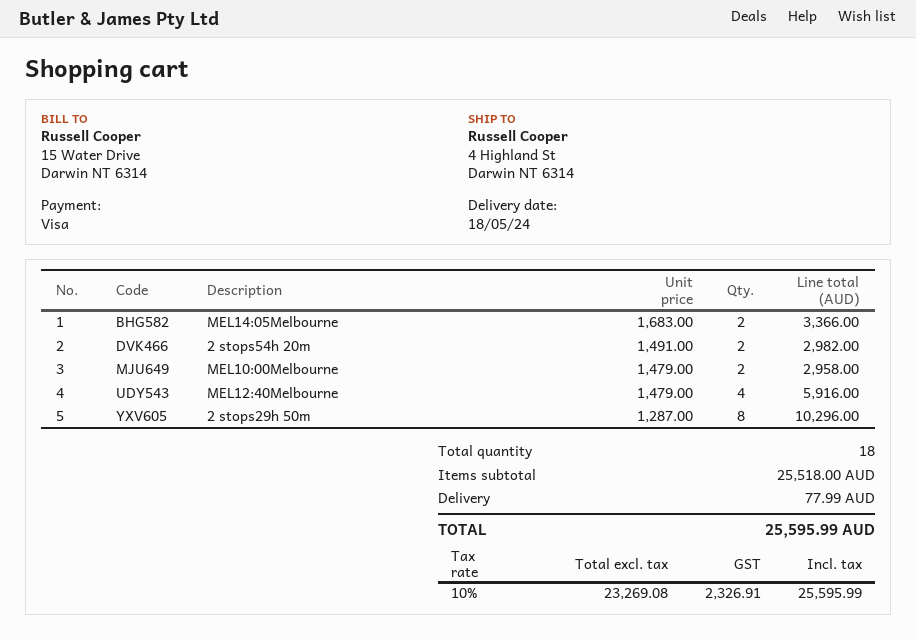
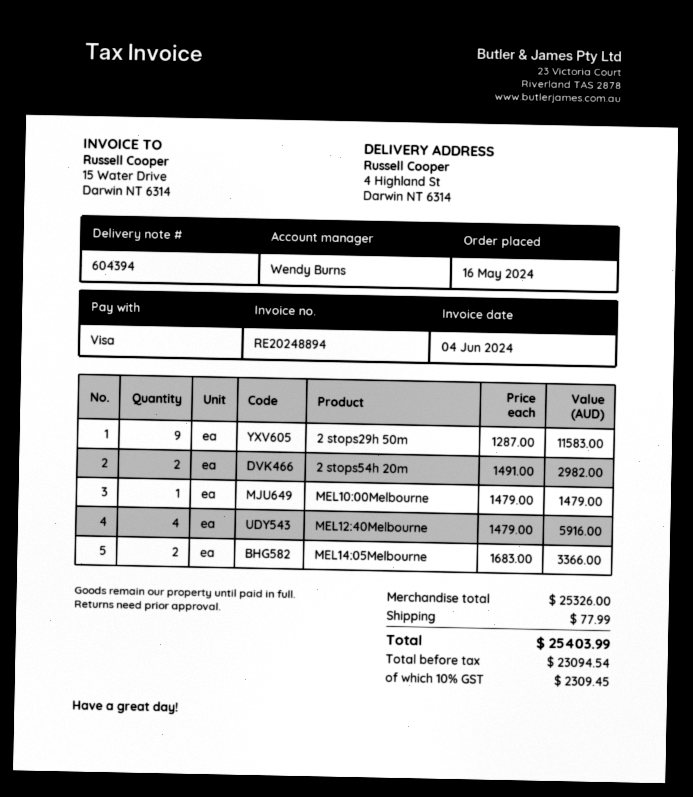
MEL10:00Melbourne: 2 x 1479.00 = 2958.00 -> 1 x 1479.00 = 1479.00
2 stops29h 50m: 8 x 1287.00 = 10296.00 -> 9 x 1287.00 = 11583.00
subtotal: 25518.00 -> 25326.00
net: 23269.08 -> 23094.54
tax: 10% = 2326.91 -> 10% = 2309.45
total: 25595.99 -> 25403.99

